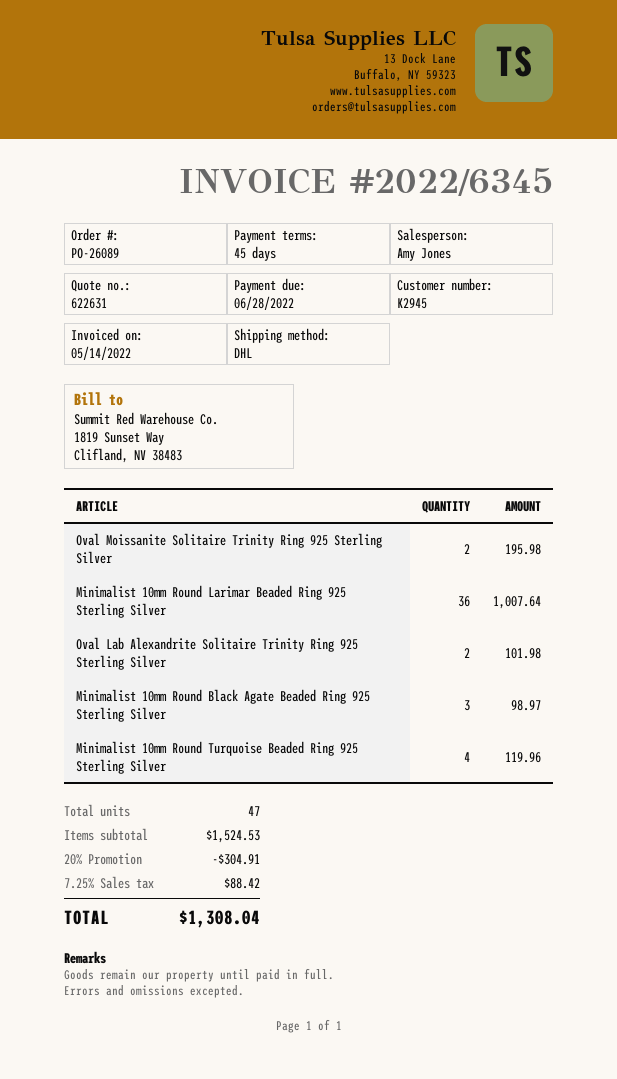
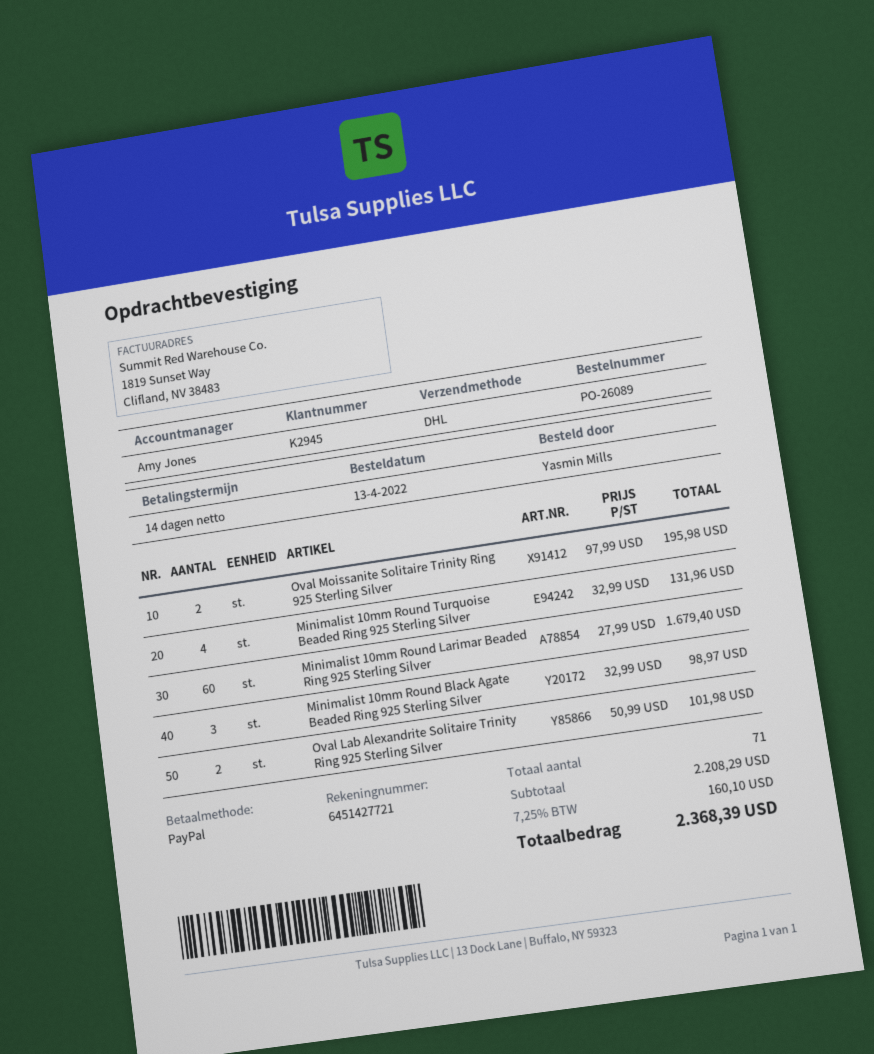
payment terms: 45 days -> 14 days
Minimalist 10mm Round Larimar Beaded Ring 925 Sterling Silver: 36 for 1007.64 -> 60 for 1679.40
Minimalist 10mm Round Turquoise Beaded Ring 925 Sterling Silver: 4 for 119.96 -> 4 for 131.96
total quantity: 47 -> 71
subtotal: 1524.53 -> 2208.29
discount: 20% = 304.91 -> none
tax: 7.25% = 88.42 -> 7.25% = 160.10
total: 1308.04 -> 2368.39

